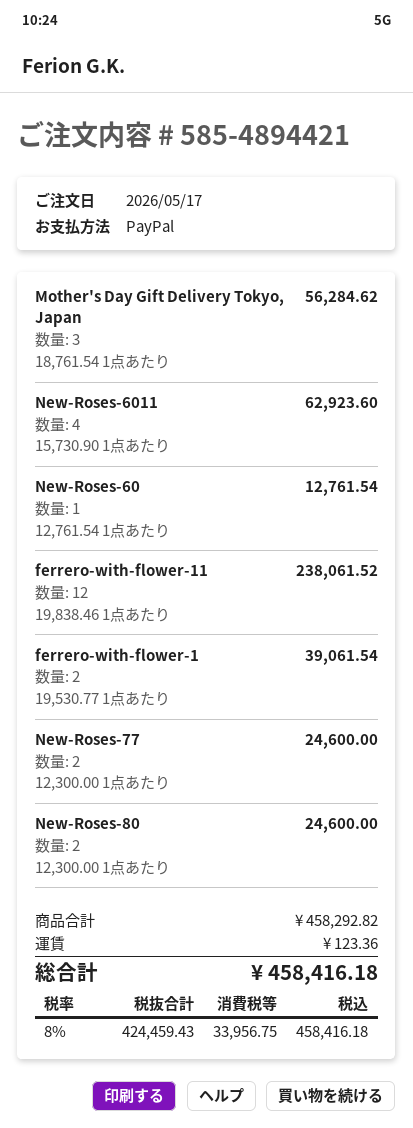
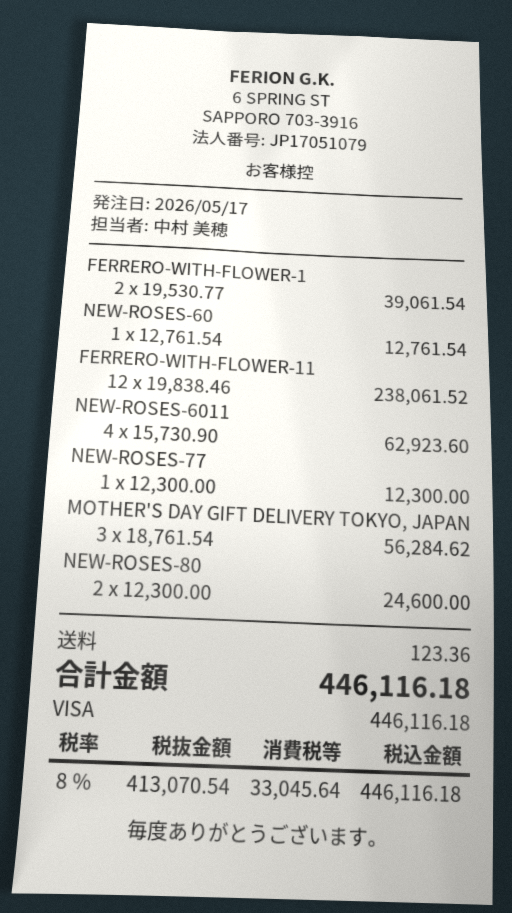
payment method: PayPal -> Visa
New-Roses-77: 2 x 12300.00 = 24600.00 -> 1 x 12300.00 = 12300.00
net: 424459.43 -> 413070.54
tax: 8% = 33956.75 -> 8% = 33045.64
total: 458416.18 -> 446116.18

